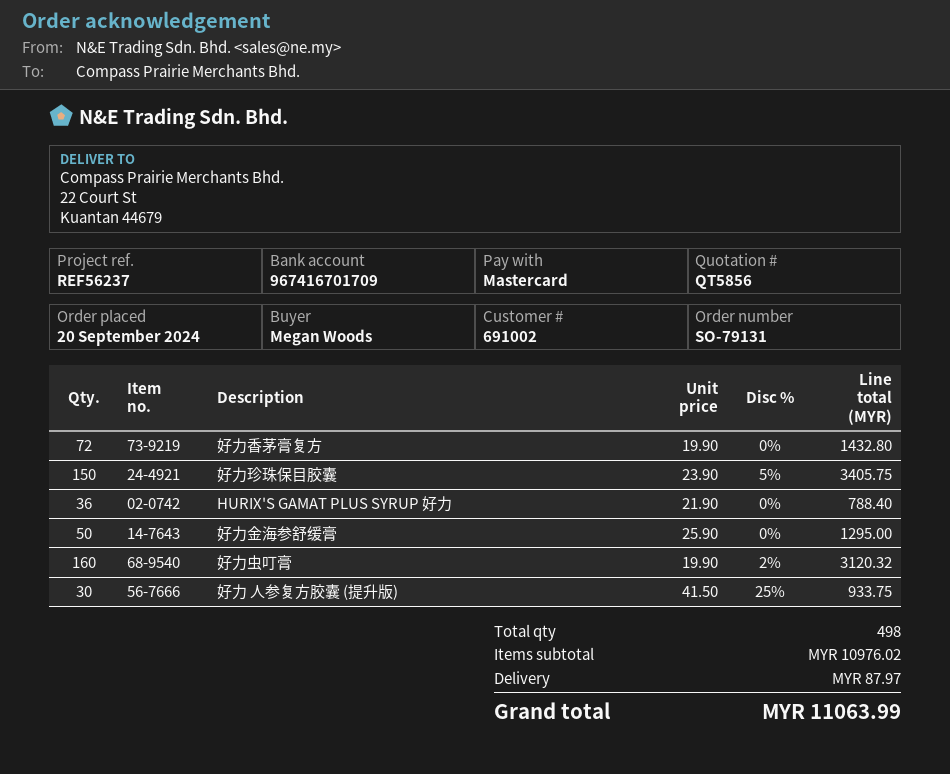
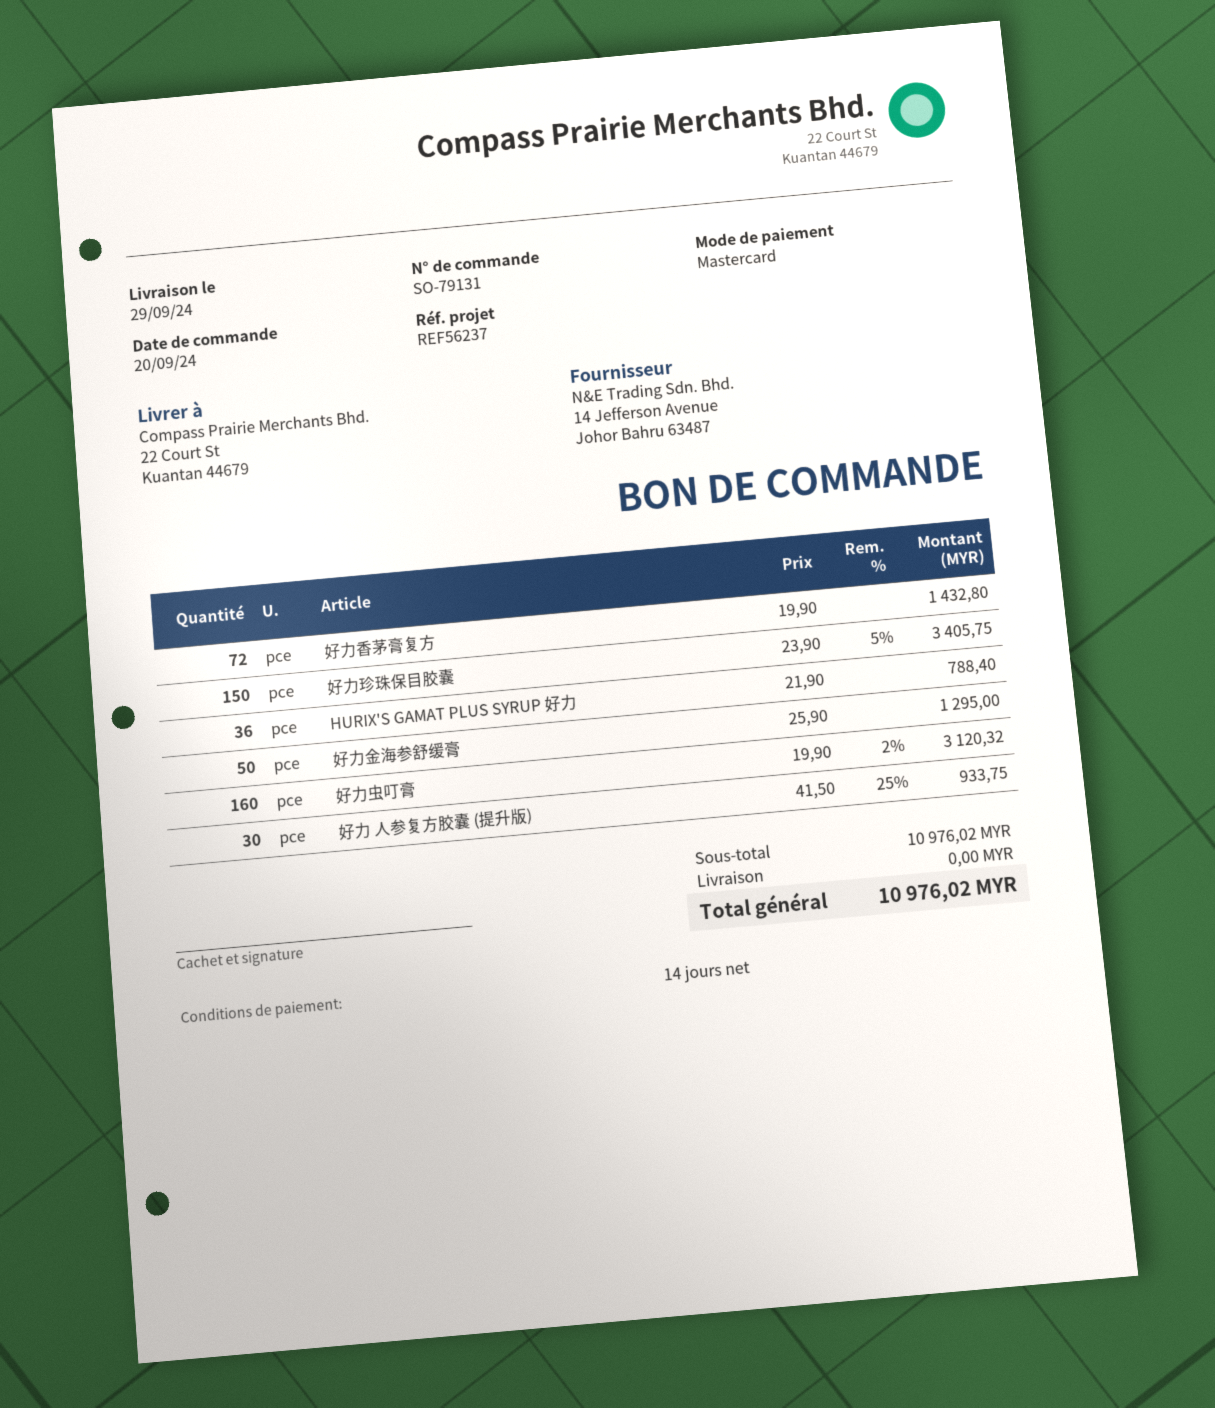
shipping: 87.97 -> 0.00
total: 11063.99 -> 10976.02

